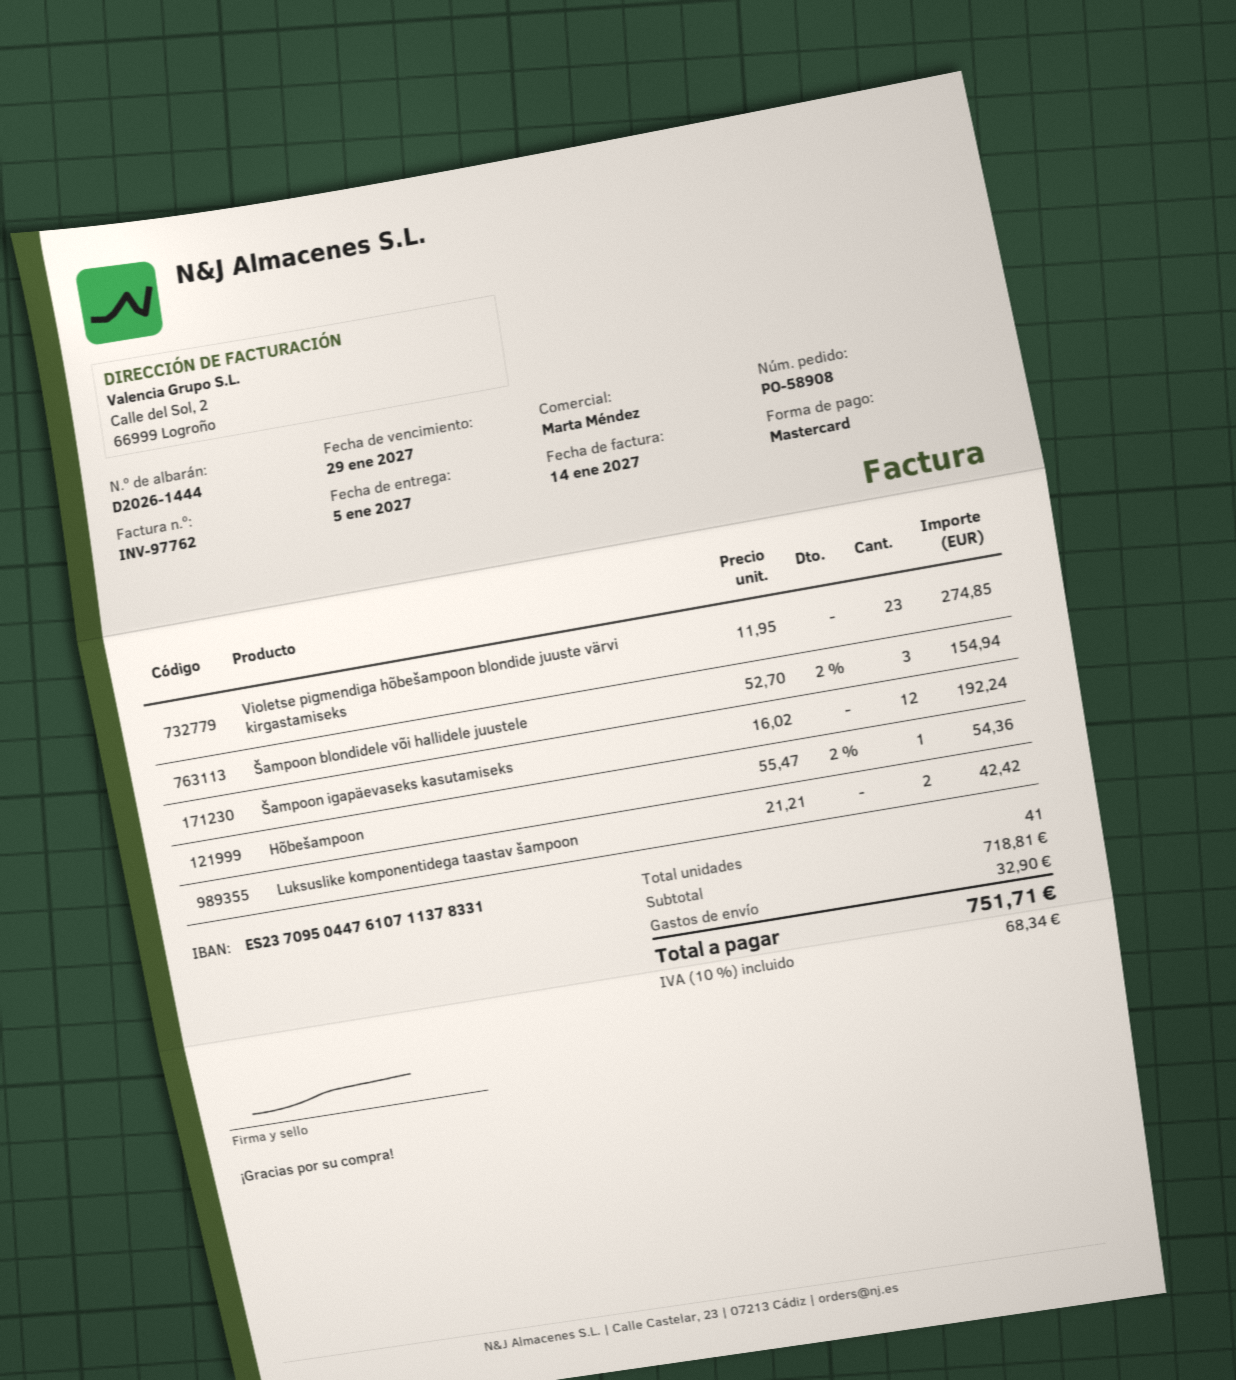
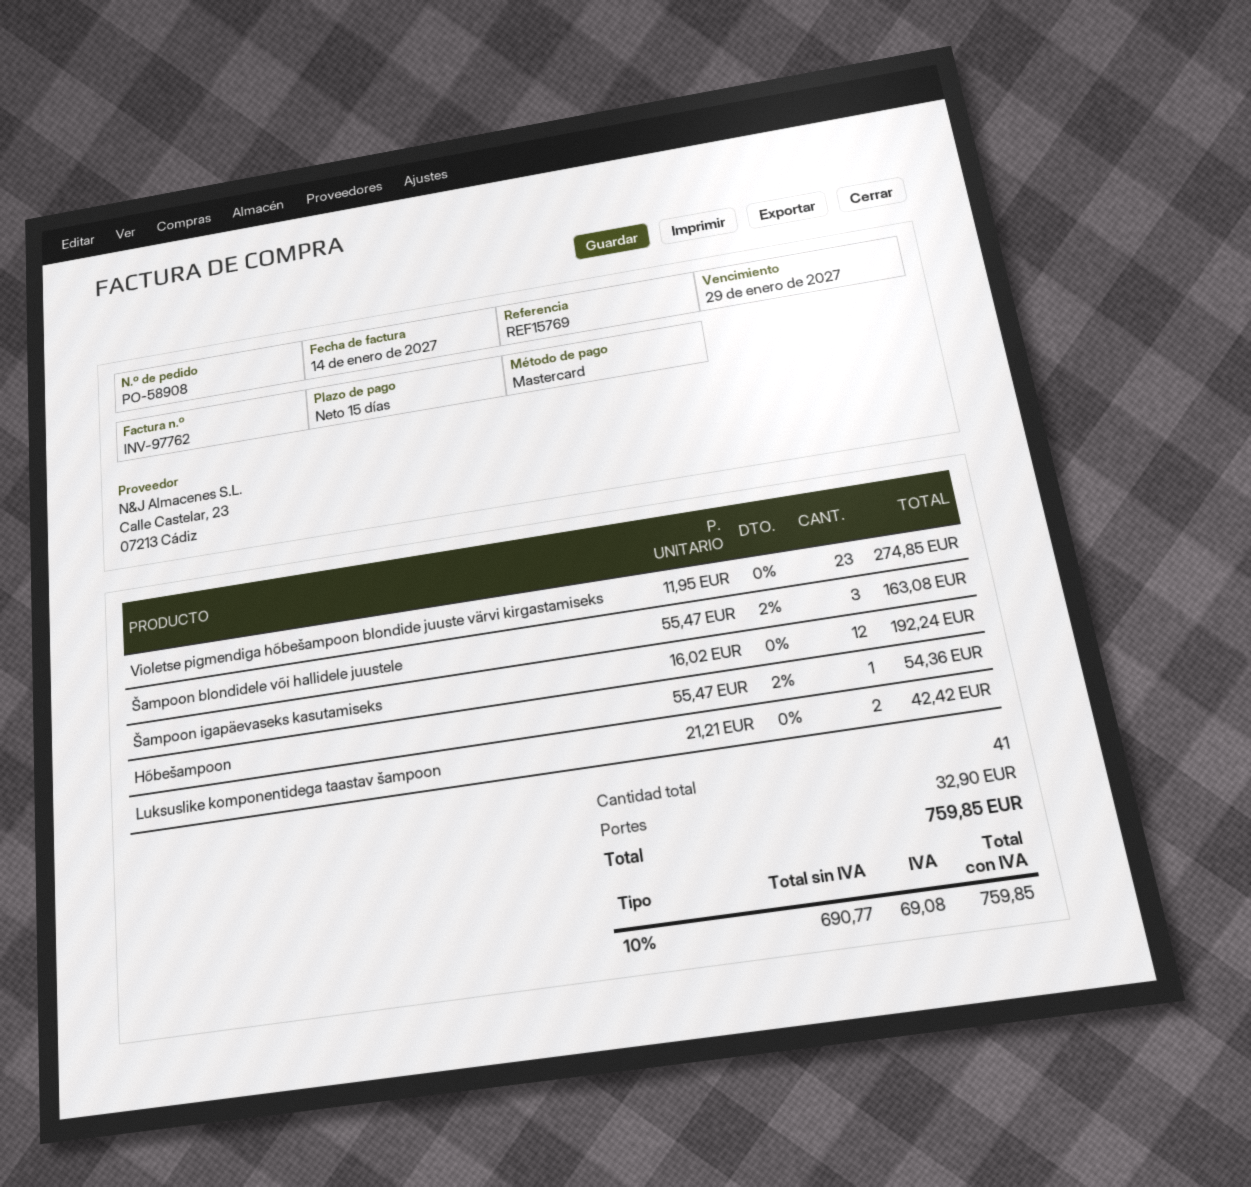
Šampoon blondidele või hallidele juustele: 3 x 52.70 - 2% = 154.94 -> 3 x 55.47 - 2% = 163.08
tax: 10% = 68.34 -> 10% = 69.08
total: 751.71 -> 759.85

